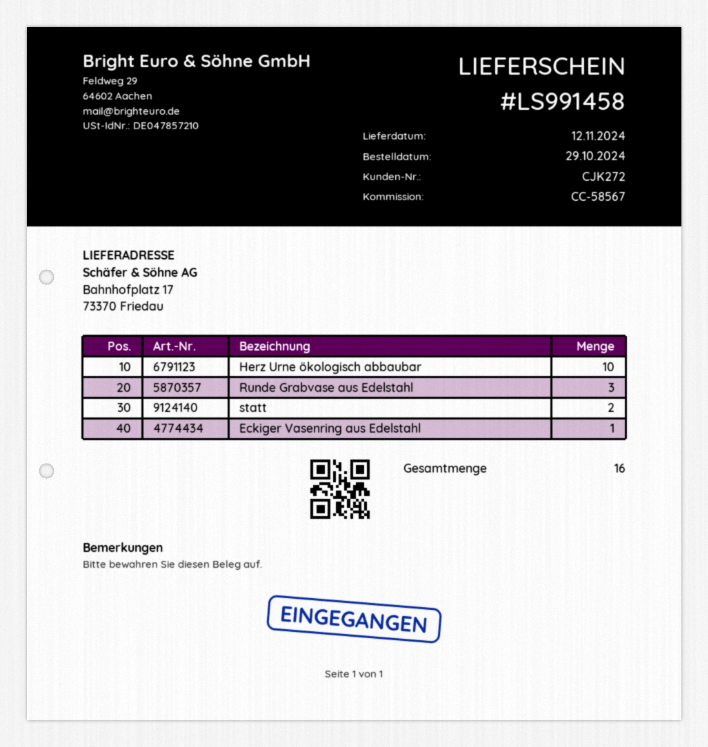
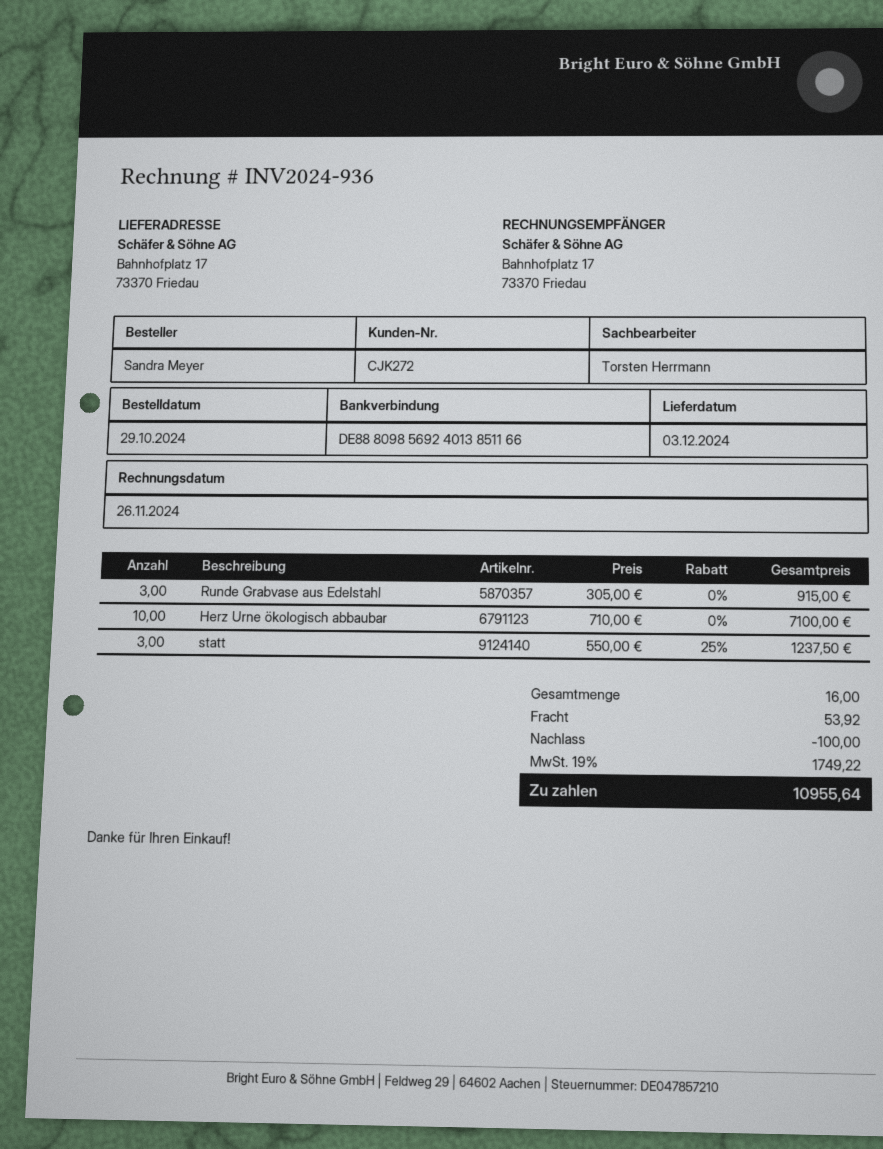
delivery date: 2024-11-12 -> 2024-12-03
statt: 2 -> 3
Eckiger Vasenring aus Edelstahl: 1 -> none

